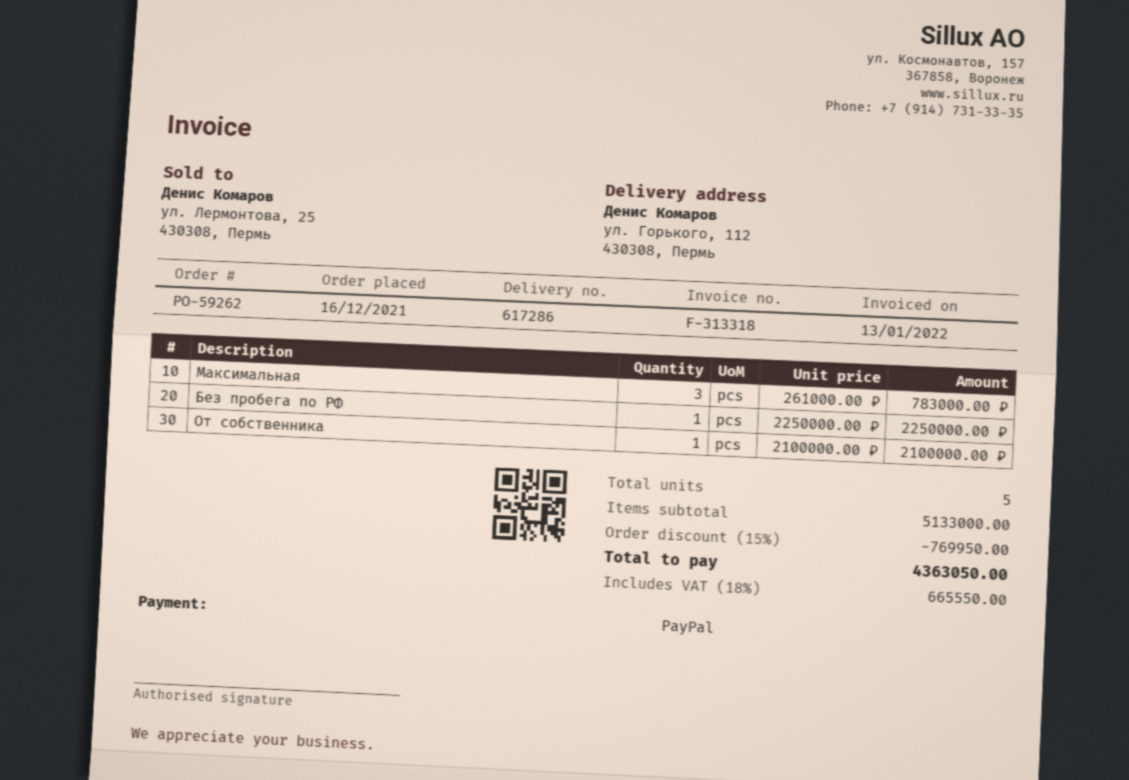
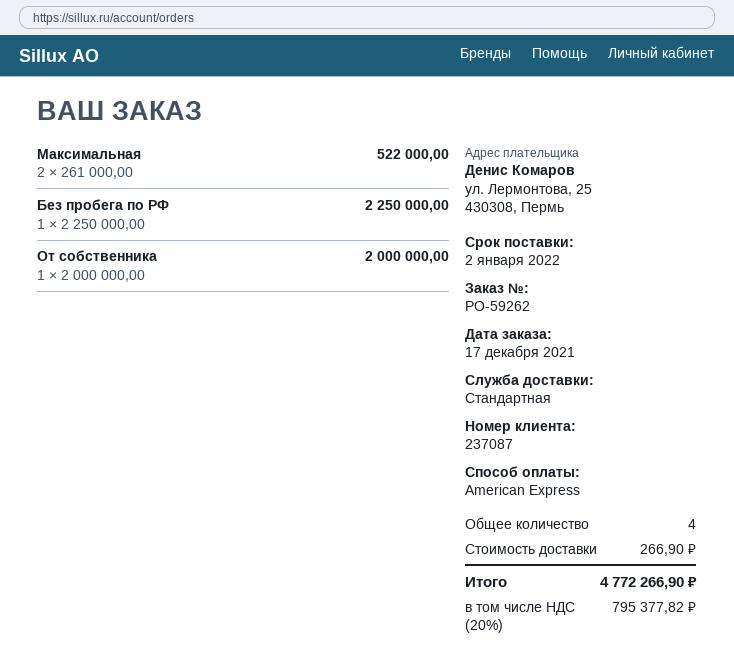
order date: 2021-12-16 -> 2021-12-17
payment method: PayPal -> American Express
Максимальная: 3 x 261000.00 = 783000.00 -> 2 x 261000.00 = 522000.00
От собственника: 1 x 2100000.00 = 2100000.00 -> 1 x 2000000.00 = 2000000.00
total quantity: 5 -> 4
discount: 15% = 769950.00 -> none
shipping: none -> 266.90
tax: 18% = 665550.00 -> 20% = 795377.82
total: 4363050.00 -> 4772266.90

